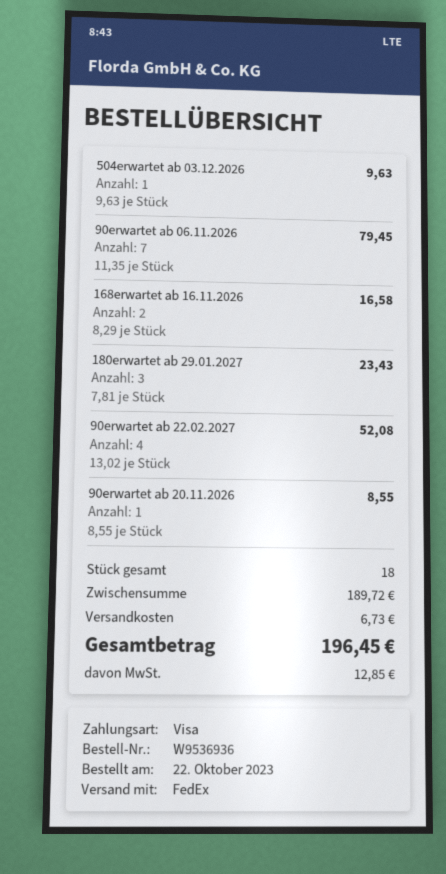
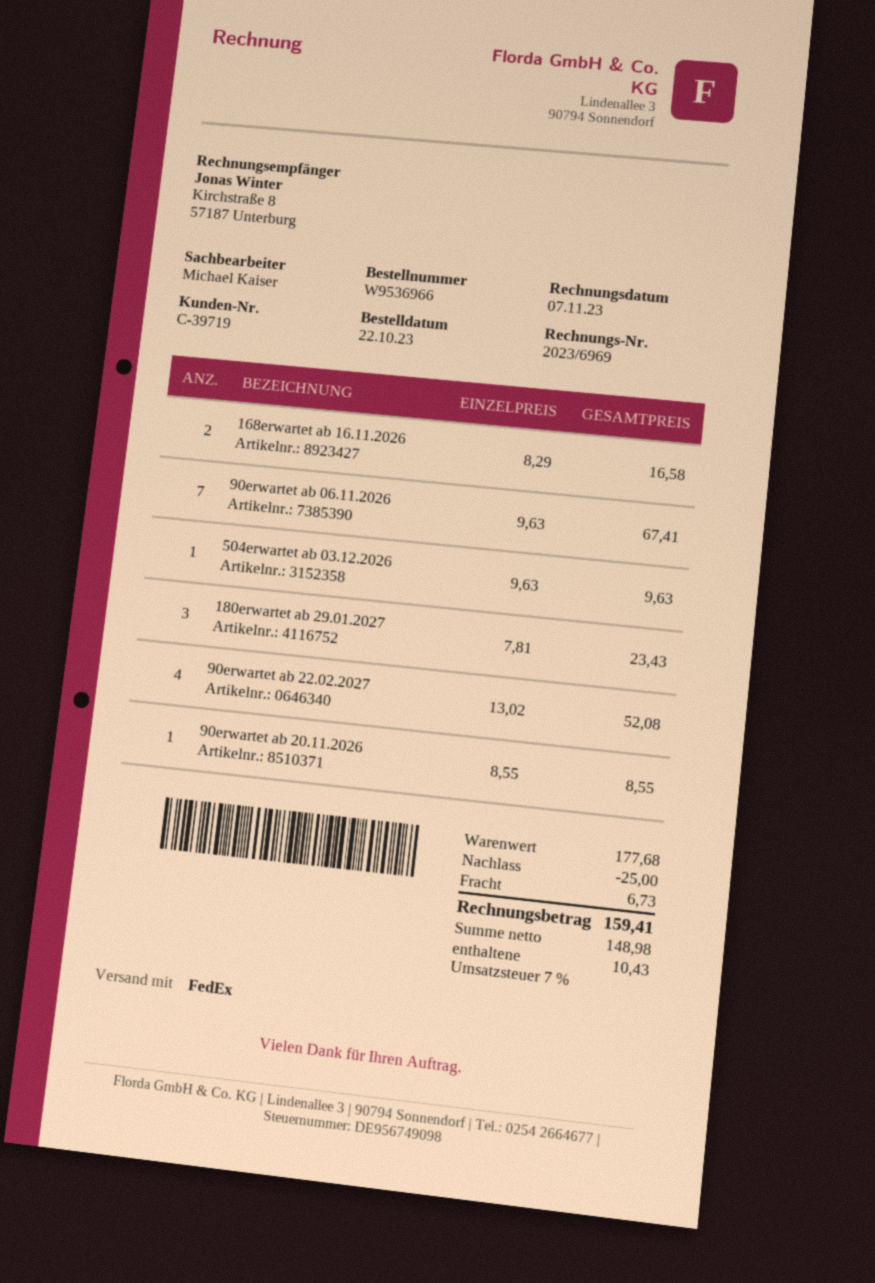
order number: W9536936 -> W9536966
90erwartet ab 06.11.2026: 7 x 11.35 = 79.45 -> 7 x 9.63 = 67.41
subtotal: 189.72 -> 177.68
discount: none -> 25.00
tax: 12.85 -> 10.43
total: 196.45 -> 159.41

